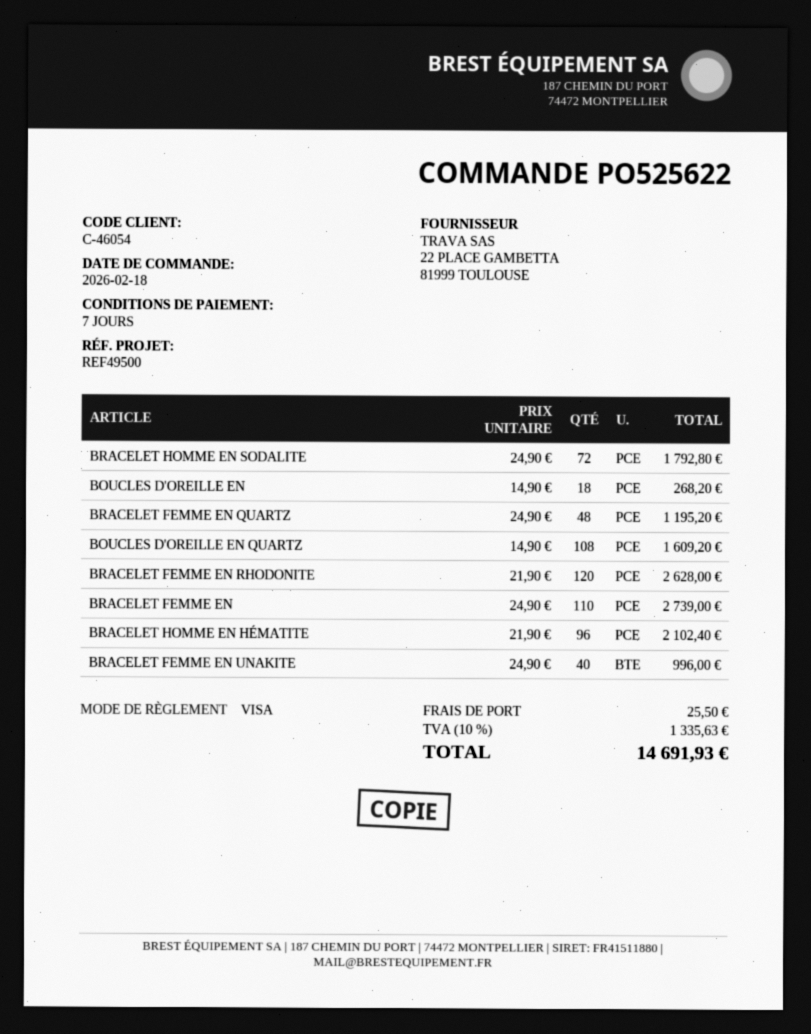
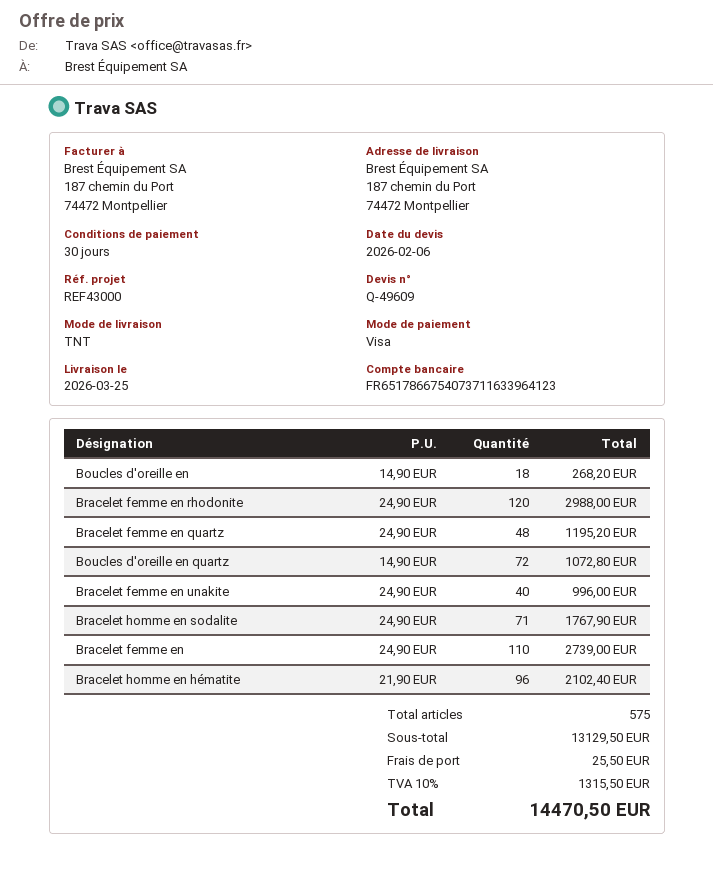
payment terms: 7 days -> 30 days
reference: REF49500 -> REF43000
BRACELET HOMME EN SODALITE: 72 x 24.90 = 1792.80 -> 71 x 24.90 = 1767.90
BOUCLES D'OREILLE EN QUARTZ: 108 x 14.90 = 1609.20 -> 72 x 14.90 = 1072.80
BRACELET FEMME EN RHODONITE: 120 x 21.90 = 2628.00 -> 120 x 24.90 = 2988.00
tax: 10% = 1335.63 -> 10% = 1315.50
total: 14691.93 -> 14470.50

